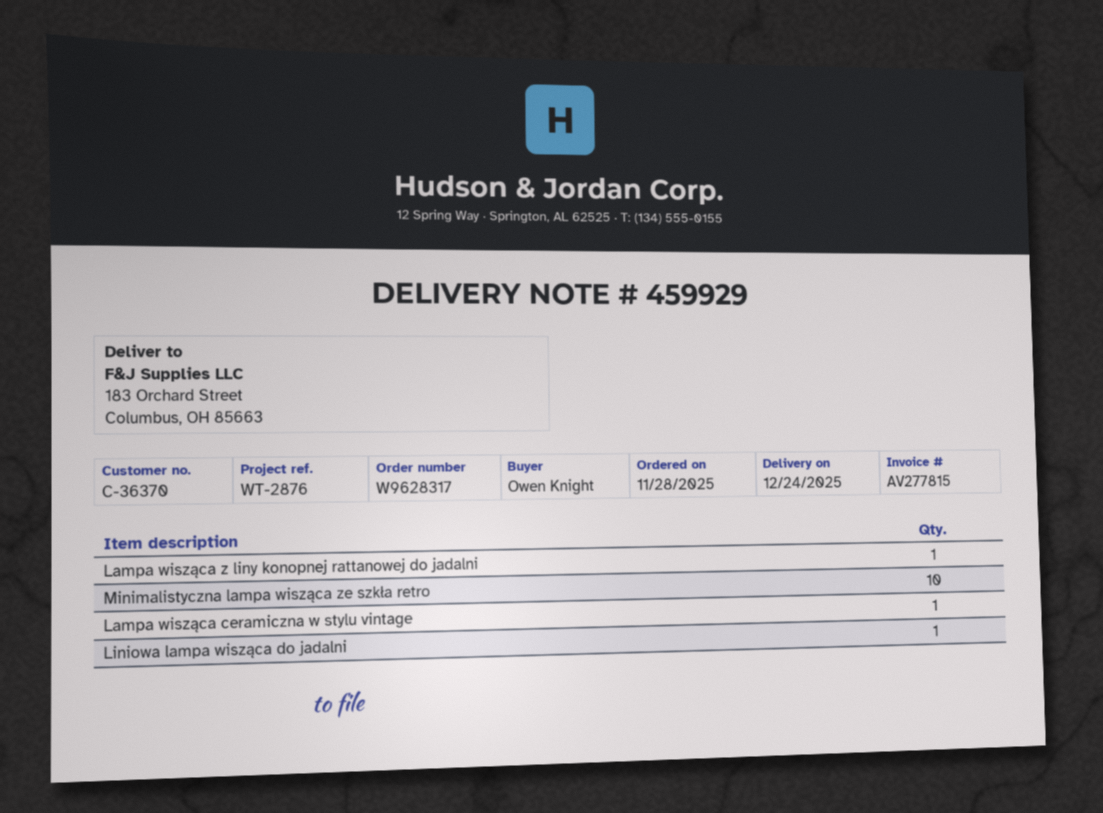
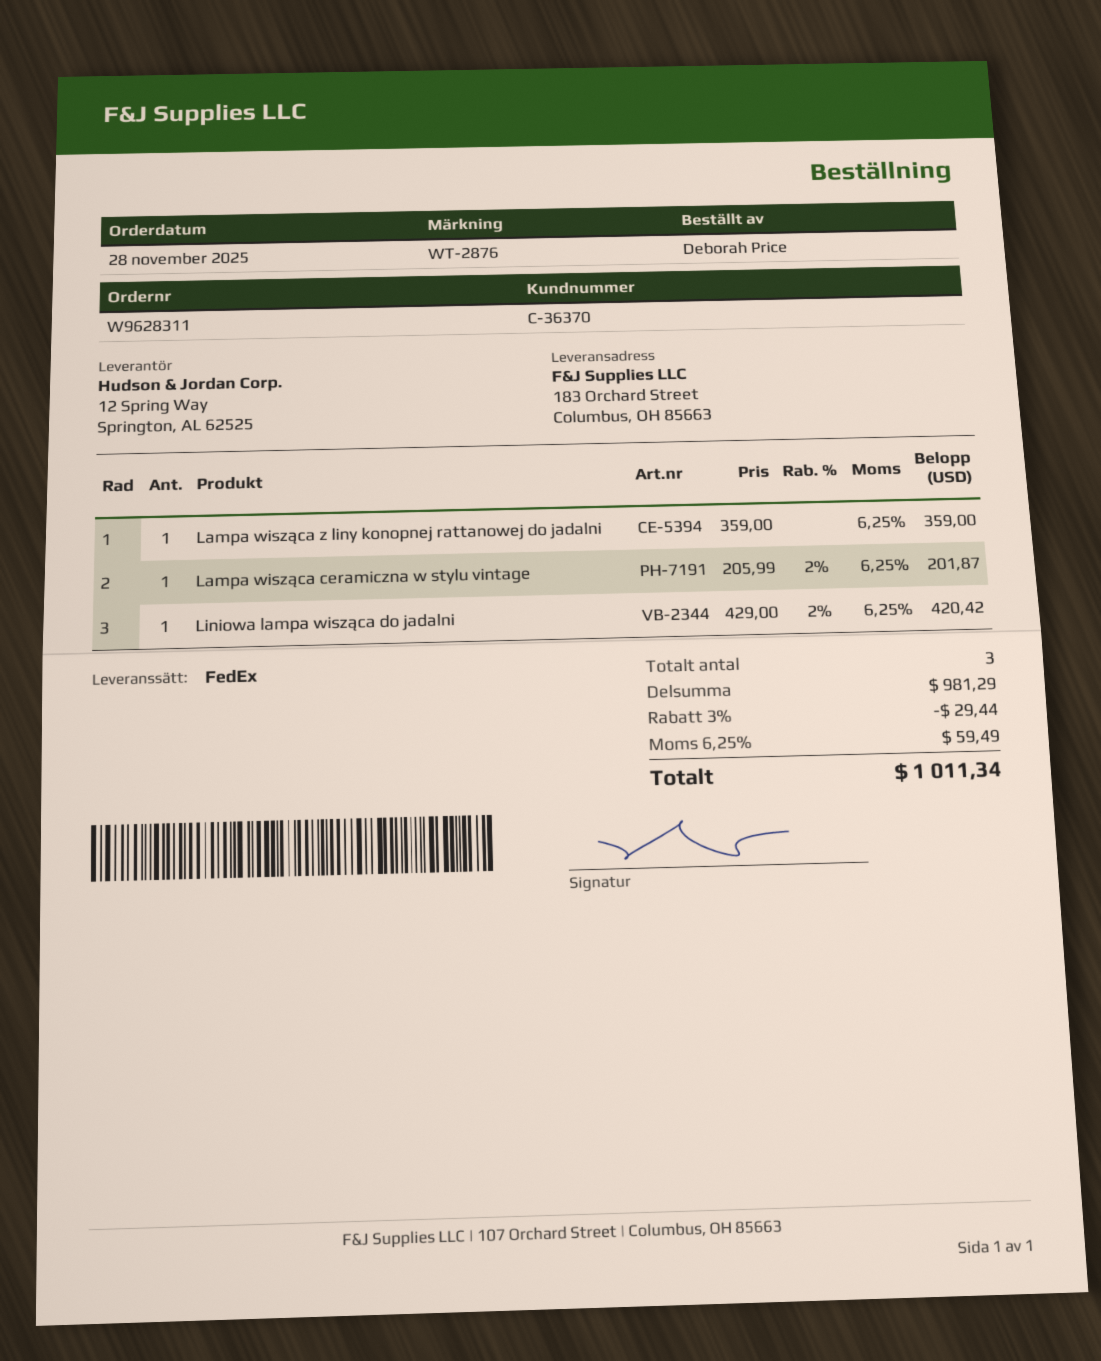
order number: W9628317 -> W9628311
ordered by: Owen Knight -> Deborah Price
Minimalistyczna lampa wisząca ze szkła retro: 10 -> none

